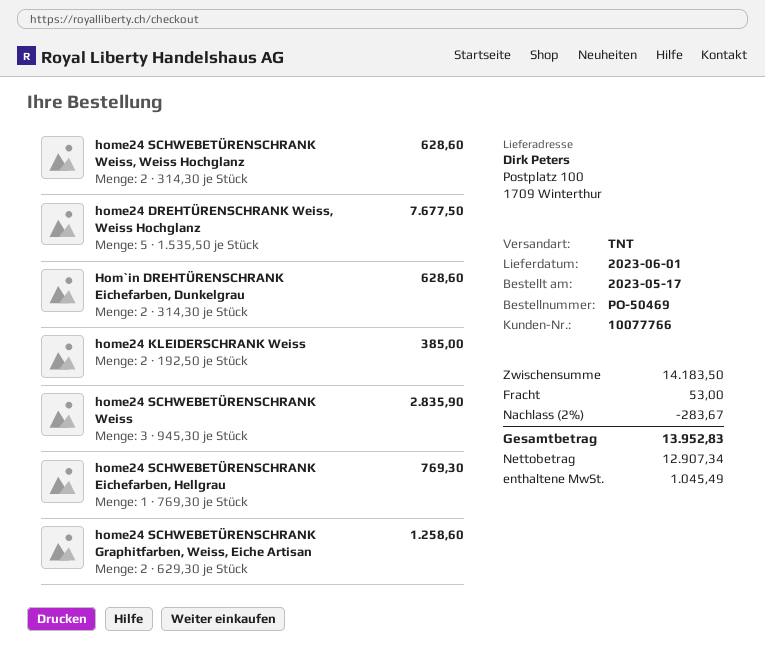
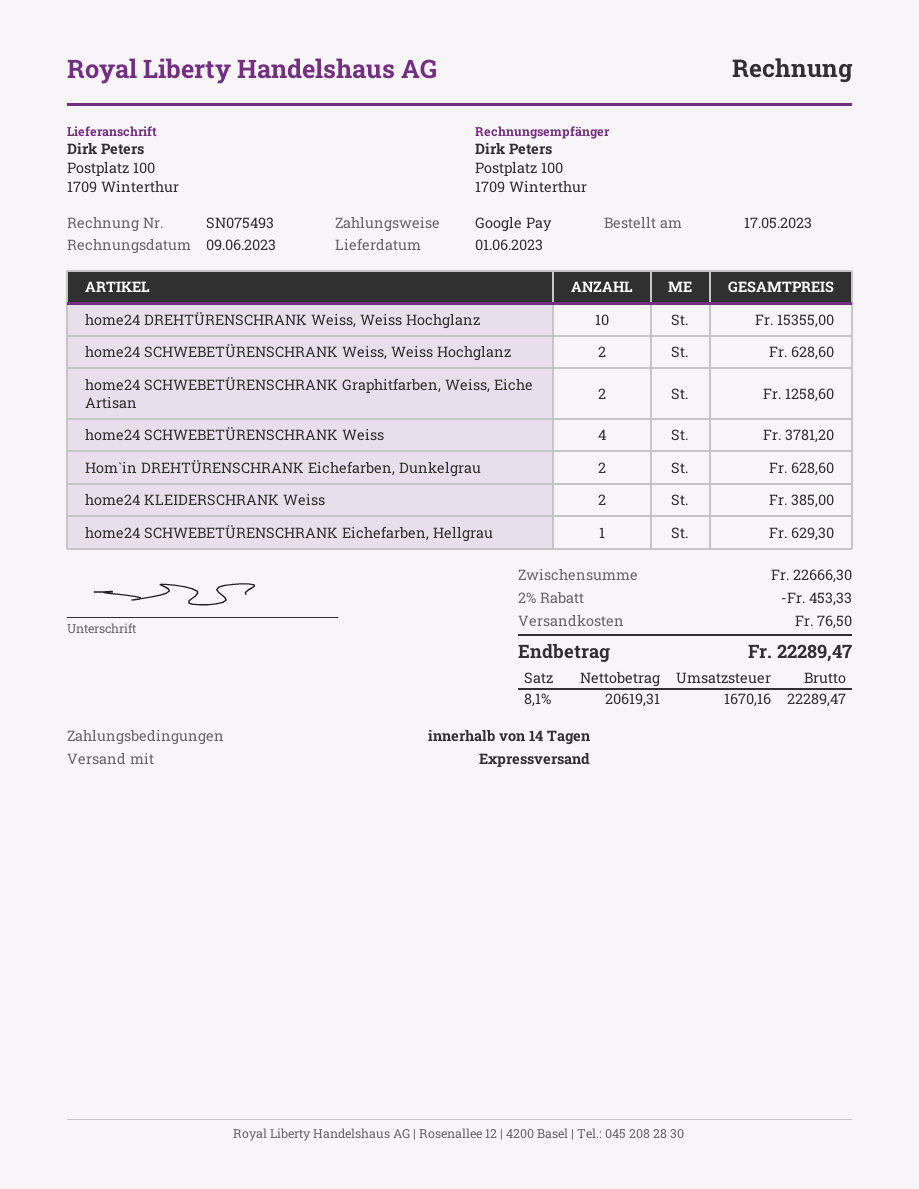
shipping method: TNT -> express
home24 DREHTÜRENSCHRANK Weiss, Weiss Hochglanz: 5 for 7677.50 -> 10 for 15355.00
home24 SCHWEBETÜRENSCHRANK Weiss: 3 for 2835.90 -> 4 for 3781.20
home24 SCHWEBETÜRENSCHRANK Eichefarben, Hellgrau: 1 for 769.30 -> 1 for 629.30
subtotal: 14183.50 -> 22666.30
discount: 2% = 283.67 -> 2% = 453.33
shipping: 53.00 -> 76.50
net: 12907.34 -> 20619.31
tax: 1045.49 -> 1670.16
total: 13952.83 -> 22289.47

